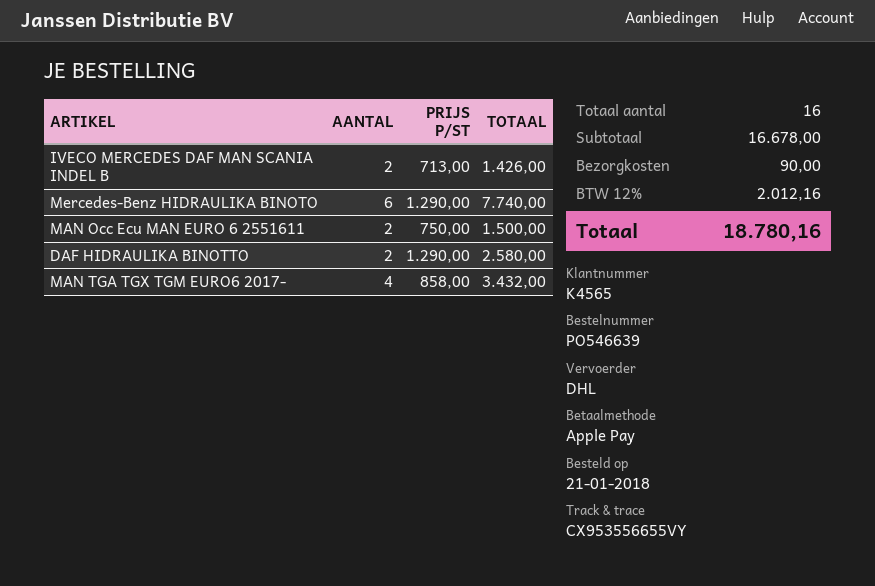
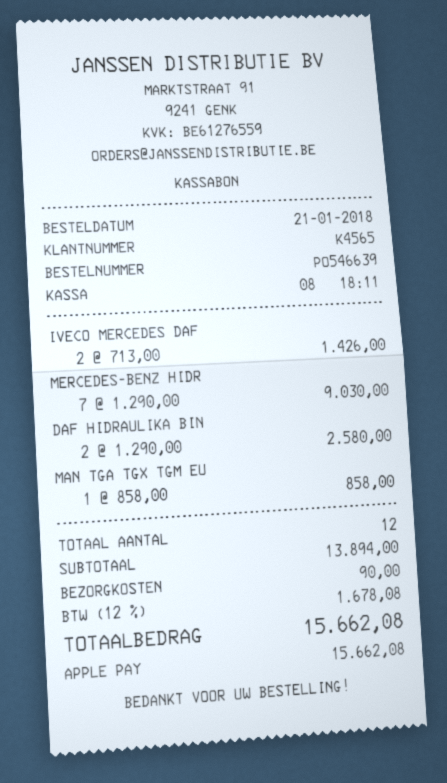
Mercedes-Benz HIDRAULIKA BINOTO: 6 x 1290.00 = 7740.00 -> 7 x 1290.00 = 9030.00
MAN Occ Ecu MAN EURO 6 2551611: 2 x 750.00 = 1500.00 -> none
MAN TGA TGX TGM EURO6 2017-: 4 x 858.00 = 3432.00 -> 1 x 858.00 = 858.00
total quantity: 16 -> 12
subtotal: 16678.00 -> 13894.00
tax: 12% = 2012.16 -> 12% = 1678.08
total: 18780.16 -> 15662.08

